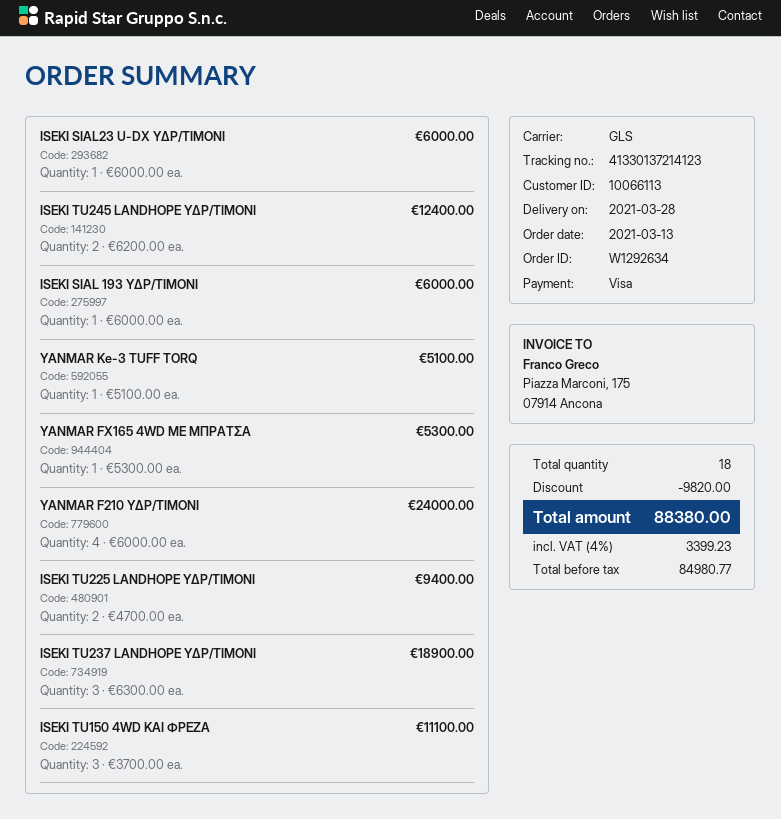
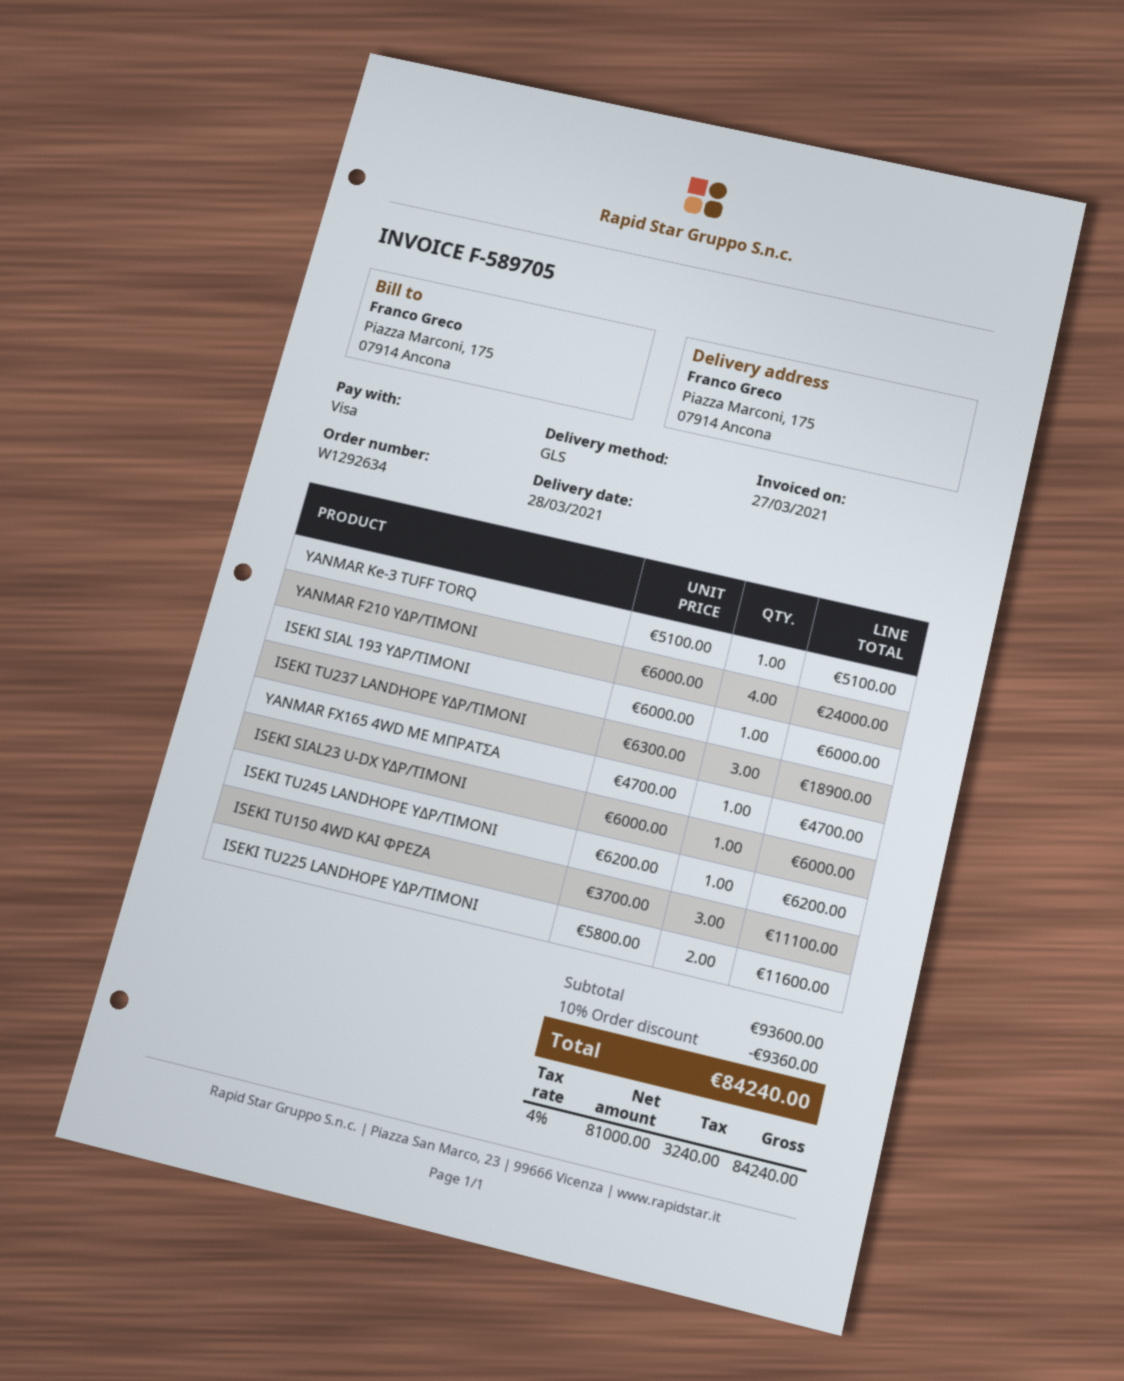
ISEKI TU245 LANDHOPE ΥΔΡ/ΤΙΜΟΝΙ: 2 x 6200.00 = 12400.00 -> 1 x 6200.00 = 6200.00
YANMAR FΧ165 4WD ΜΕ ΜΠΡΑΤΣΑ: 1 x 5300.00 = 5300.00 -> 1 x 4700.00 = 4700.00
ISEKI TU225 LANDHOPE ΥΔΡ/ΤΙΜΟΝΙ: 2 x 4700.00 = 9400.00 -> 2 x 5800.00 = 11600.00
discount: 9820.00 -> 9360.00
net: 84980.77 -> 81000.00
tax: 4% = 3399.23 -> 4% = 3240.00
total: 88380.00 -> 84240.00

